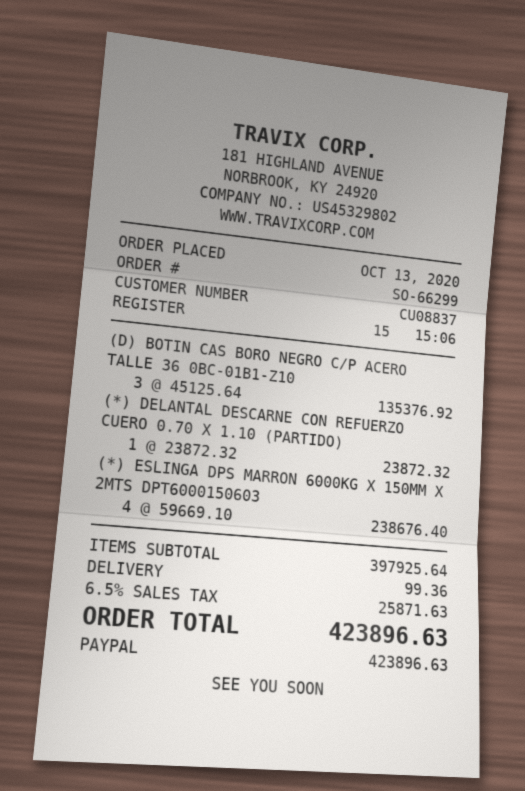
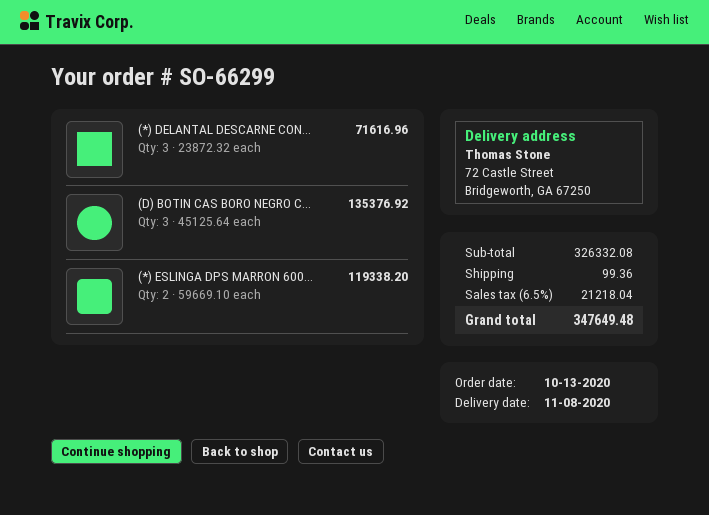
(*) DELANTAL DESCARNE CON REFUERZO CUERO 0.70 X 1.10 (PARTIDO): 1 x 23872.32 = 23872.32 -> 3 x 23872.32 = 71616.96
(*) ESLINGA DPS MARRON 6000KG X 150MM X 2MTS DPT6000150603: 4 x 59669.10 = 238676.40 -> 2 x 59669.10 = 119338.20
subtotal: 397925.64 -> 326332.08
tax: 6.5% = 25871.63 -> 6.5% = 21218.04
total: 423896.63 -> 347649.48

